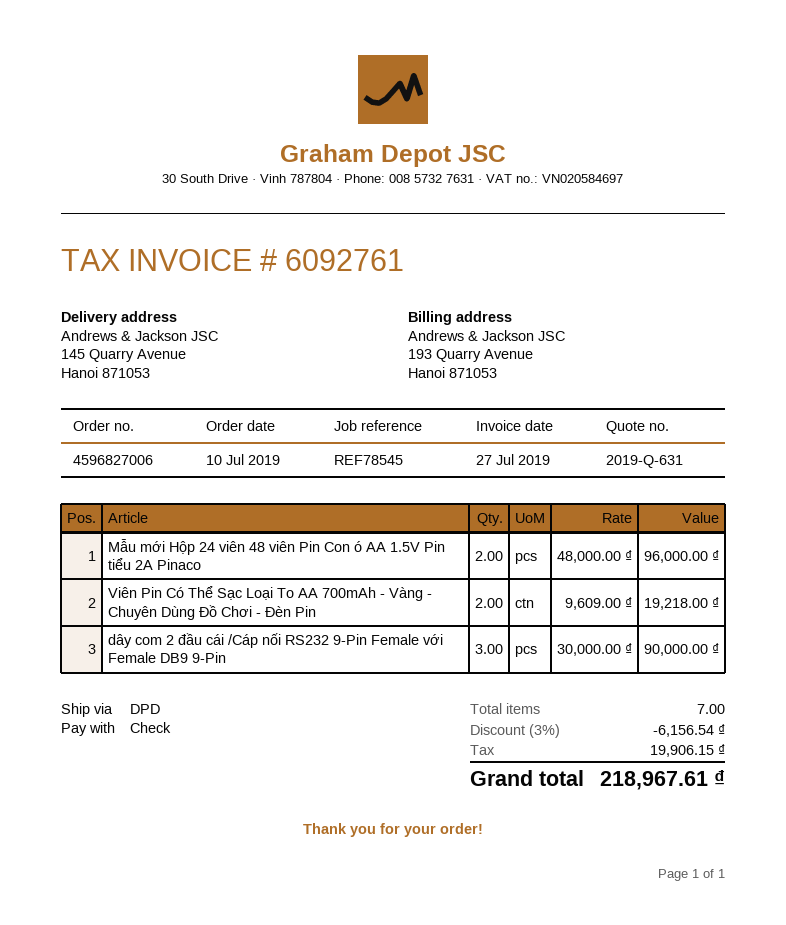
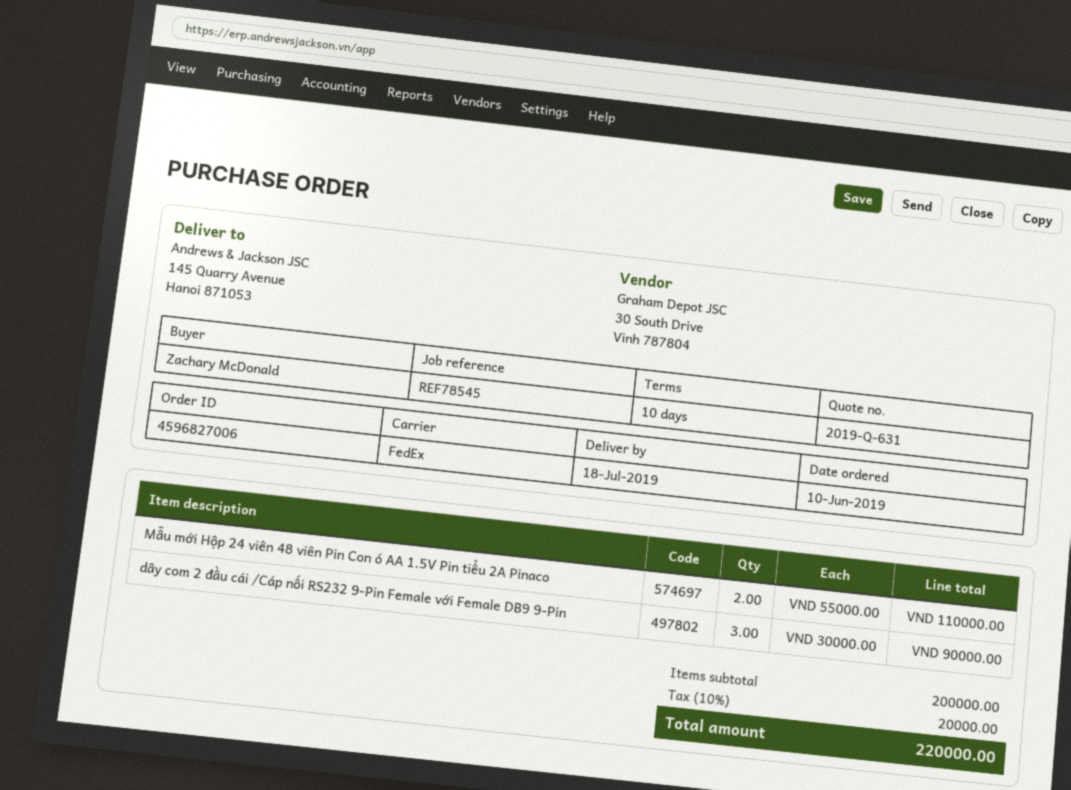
order date: 2019-07-10 -> 2019-06-10
shipping method: DPD -> FedEx
Mẫu mới Hộp 24 viên 48 viên Pin Con ó AA 1.5V Pin tiểu 2A Pinaco: 2 x 48000.00 = 96000.00 -> 2 x 55000.00 = 110000.00
Viên Pin Có Thể Sạc Loại To AA 700mAh - Vàng - Chuyên Dùng Đồ Chơi - Đèn Pin: 2 x 9609.00 = 19218.00 -> none
discount: 3% = 6156.54 -> none
tax: 19906.15 -> 20000.00
total: 218967.61 -> 220000.00

